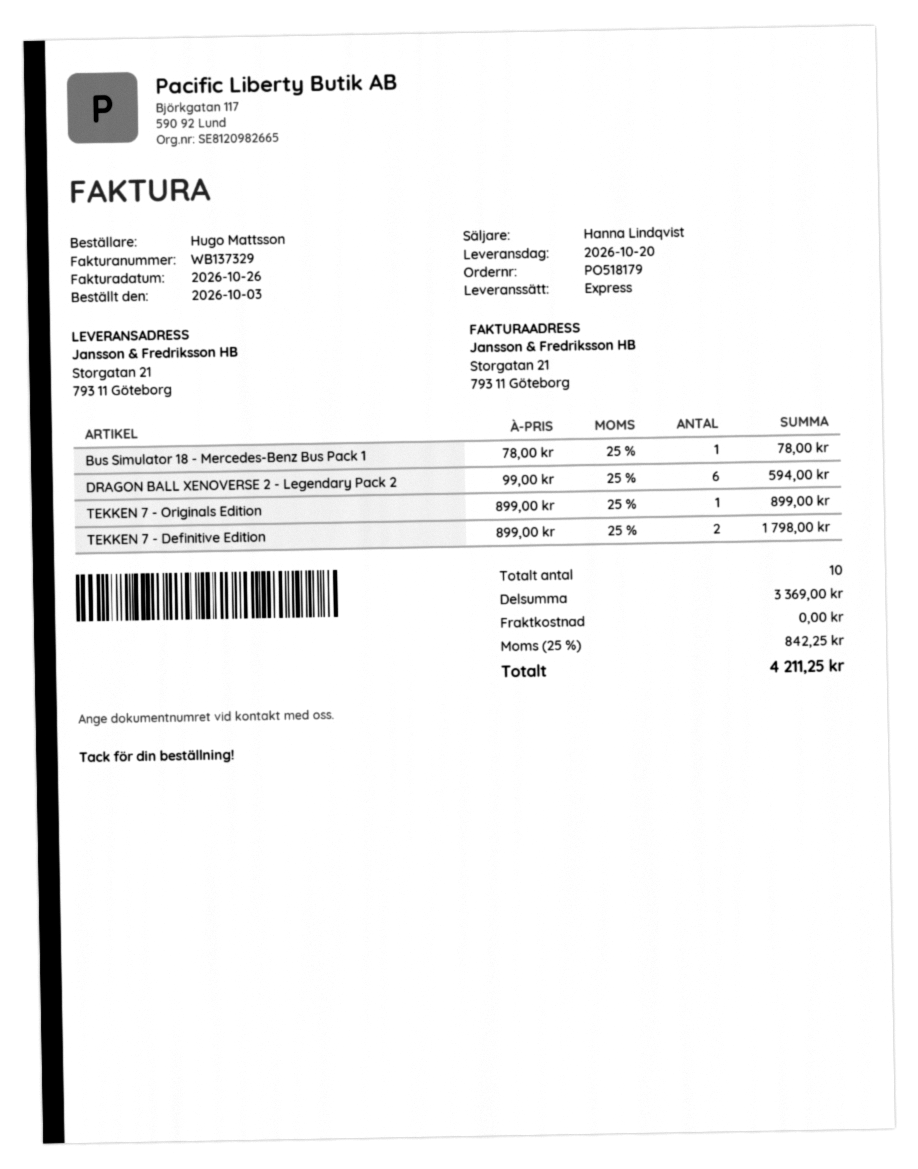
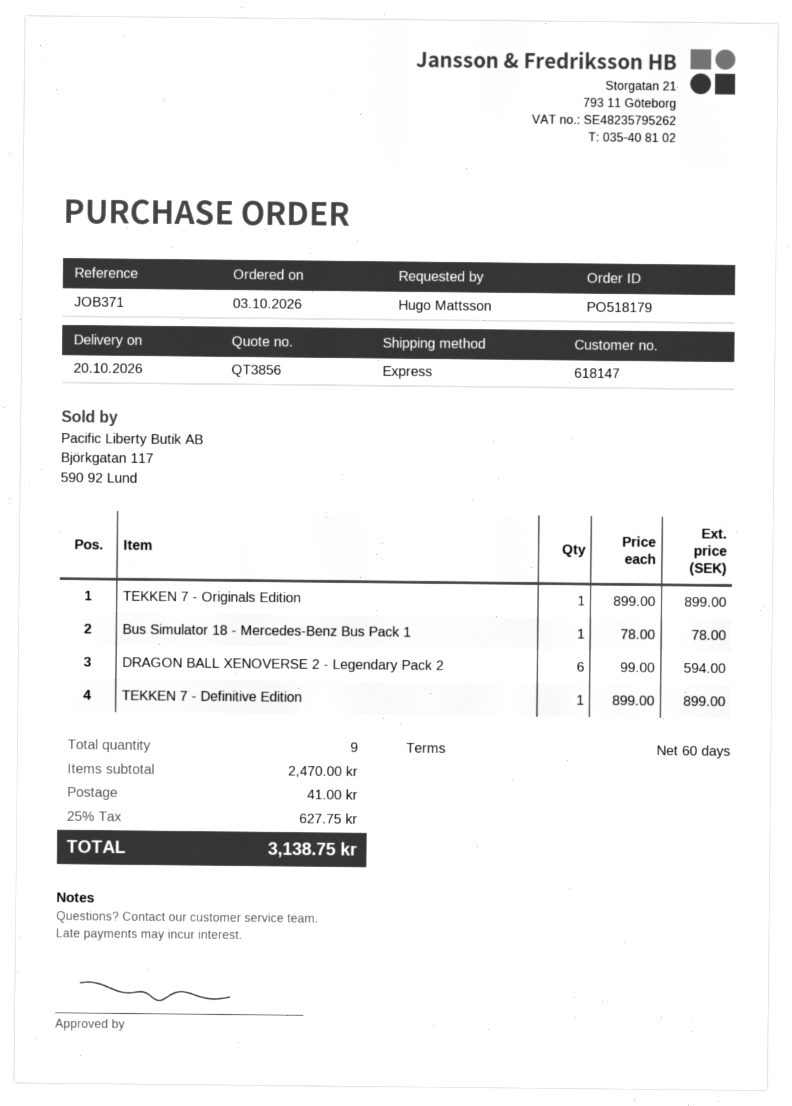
TEKKEN 7 - Definitive Edition: 2 x 899.00 = 1798.00 -> 1 x 899.00 = 899.00
total quantity: 10 -> 9
subtotal: 3369.00 -> 2470.00
shipping: 0.00 -> 41.00
tax: 25% = 842.25 -> 25% = 627.75
total: 4211.25 -> 3138.75

